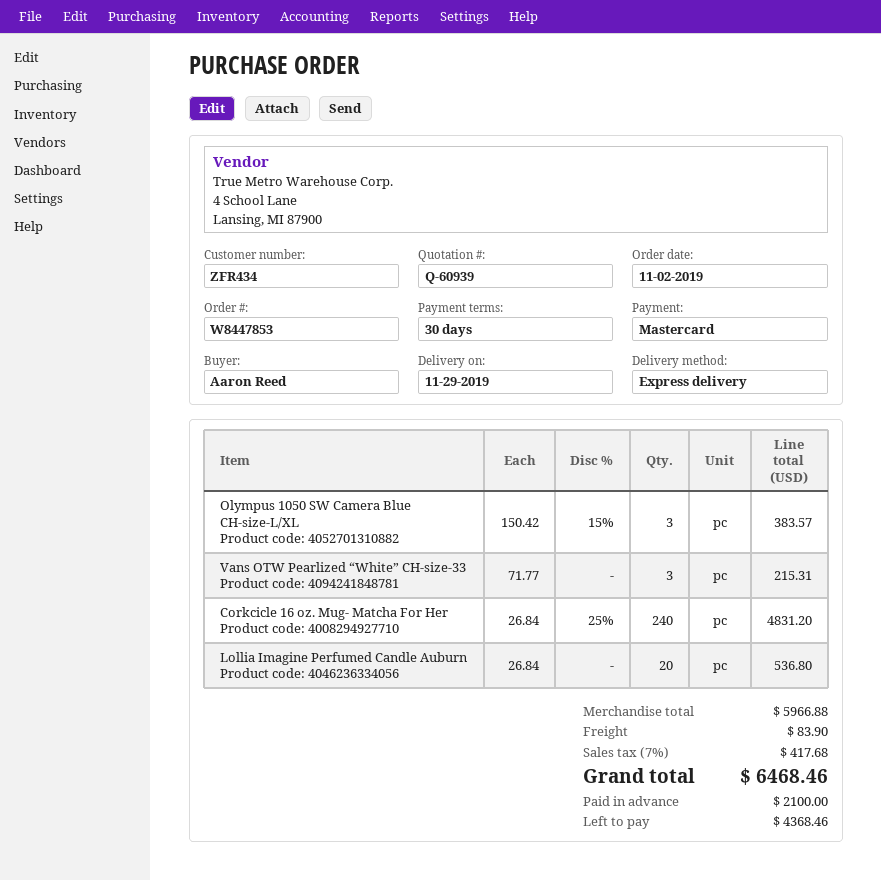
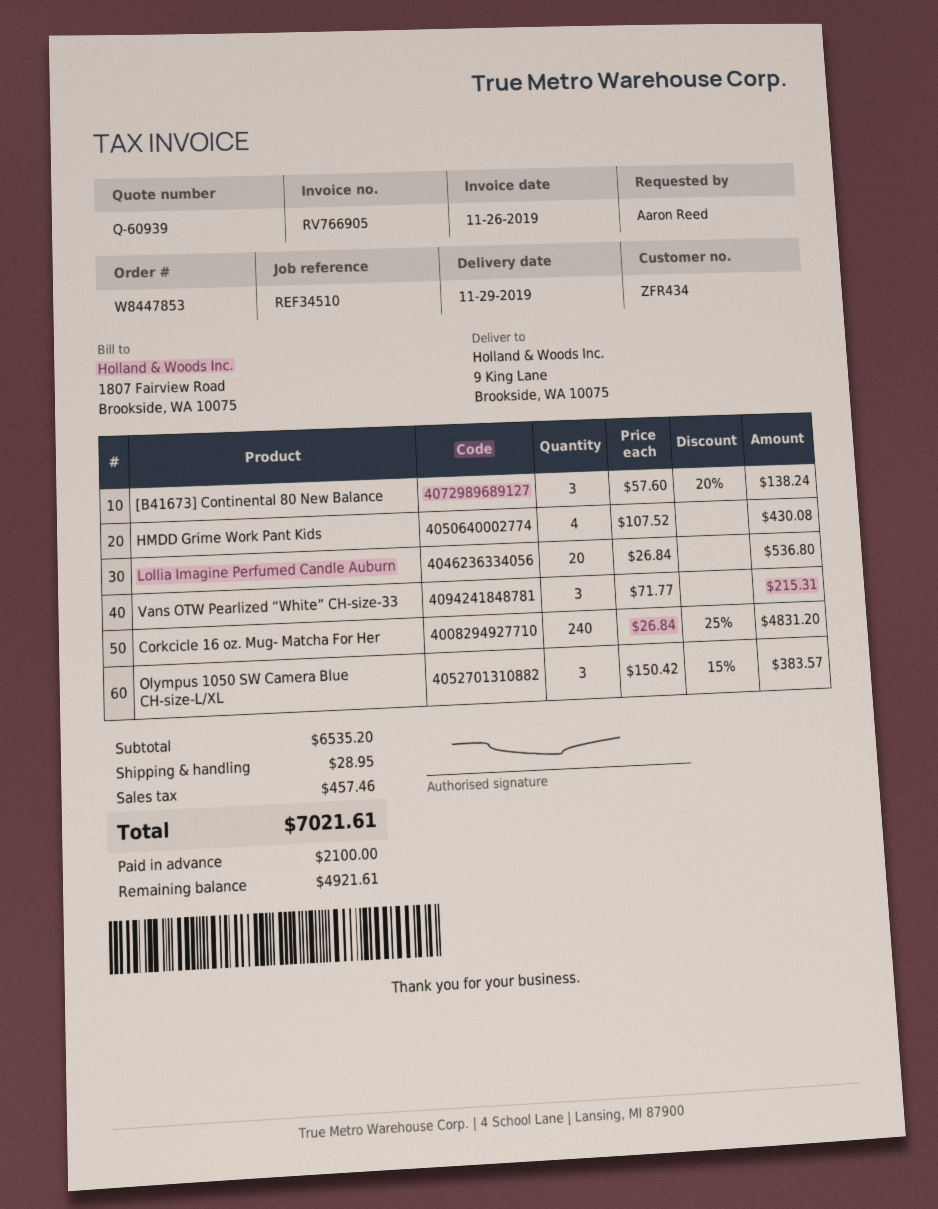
[B41673] Continental 80 New Balance: none -> 3 x 57.60 - 20% = 138.24
HMDD Grime Work Pant Kids: none -> 4 x 107.52 = 430.08
subtotal: 5966.88 -> 6535.20
shipping: 83.90 -> 28.95
tax: 417.68 -> 457.46
total: 6468.46 -> 7021.61
balance: 4368.46 -> 4921.61

